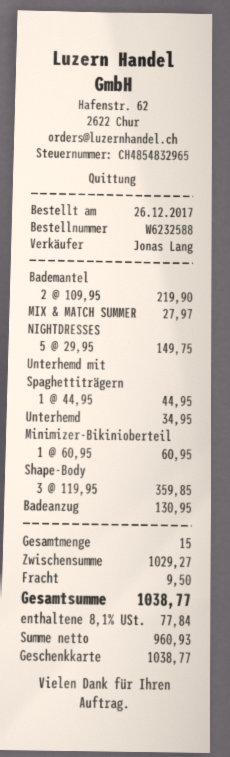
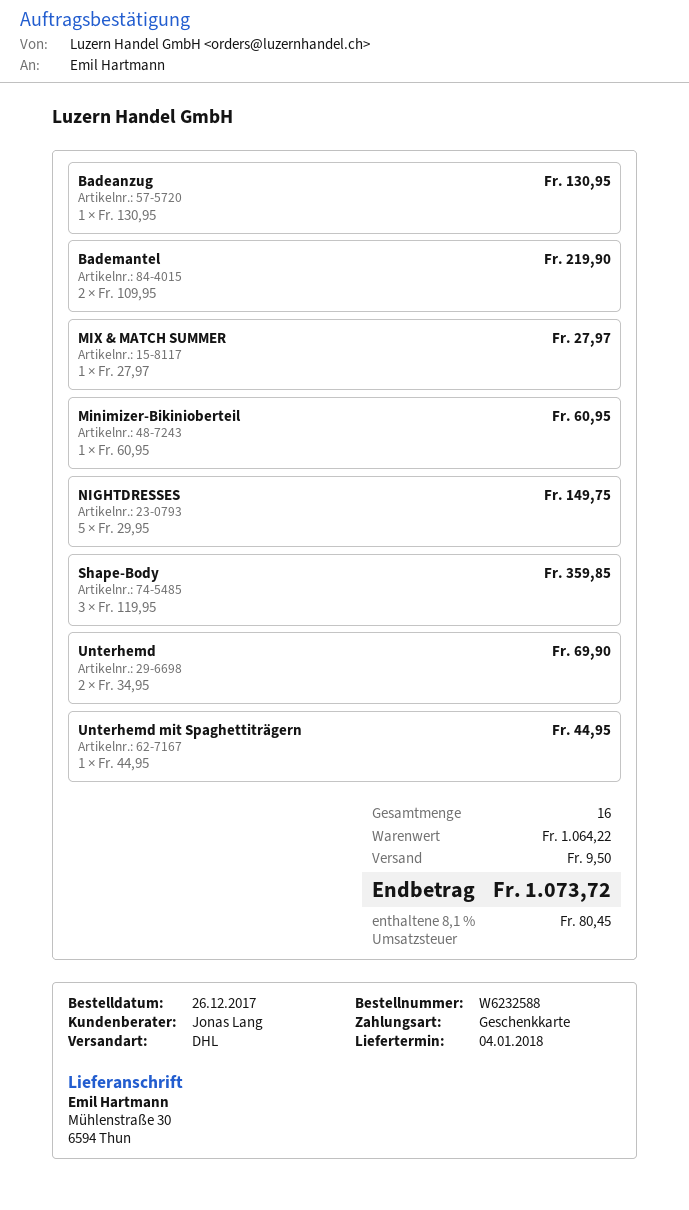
Unterhemd: 1 x 34.95 = 34.95 -> 2 x 34.95 = 69.90
total quantity: 15 -> 16
subtotal: 1029.27 -> 1064.22
tax: 8.1% = 77.84 -> 8.1% = 80.45
total: 1038.77 -> 1073.72

